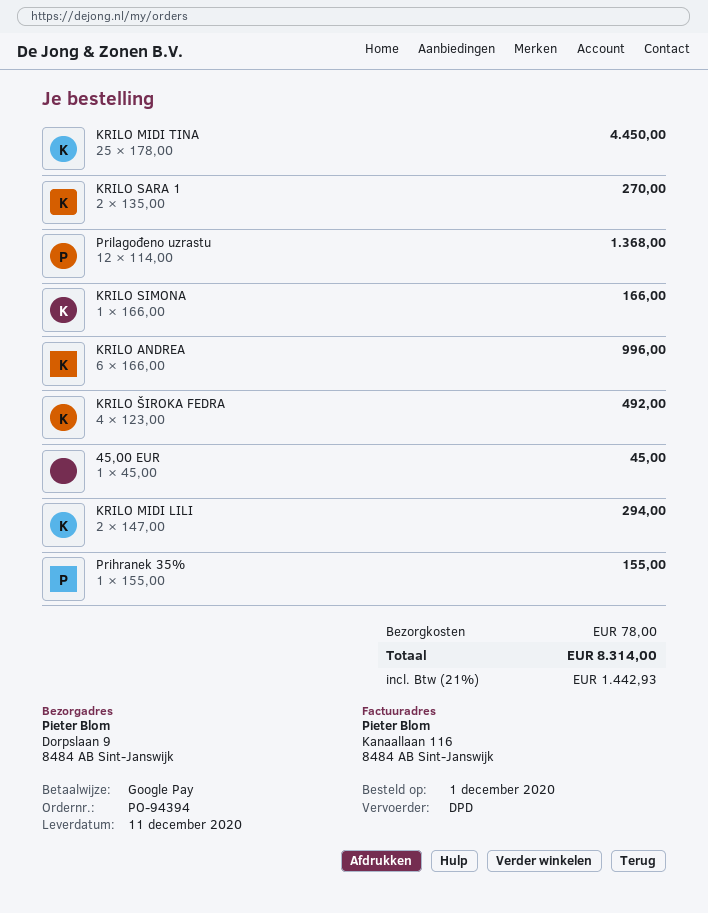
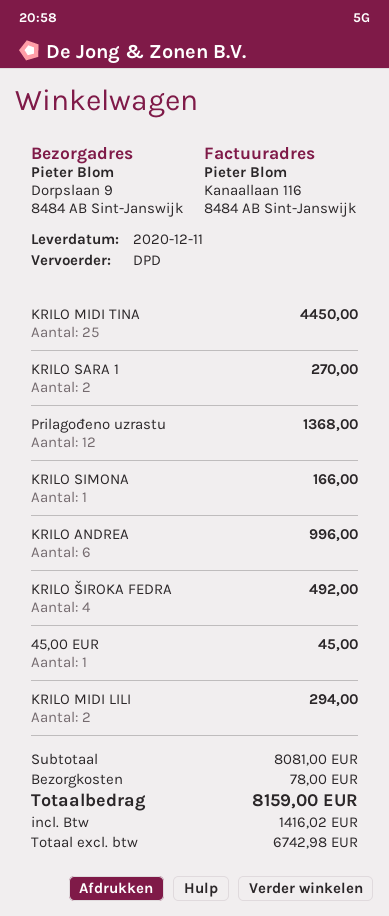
Prihranek 35%: 1 for 155.00 -> none
tax: 1442.93 -> 1416.02
total: 8314.00 -> 8159.00

